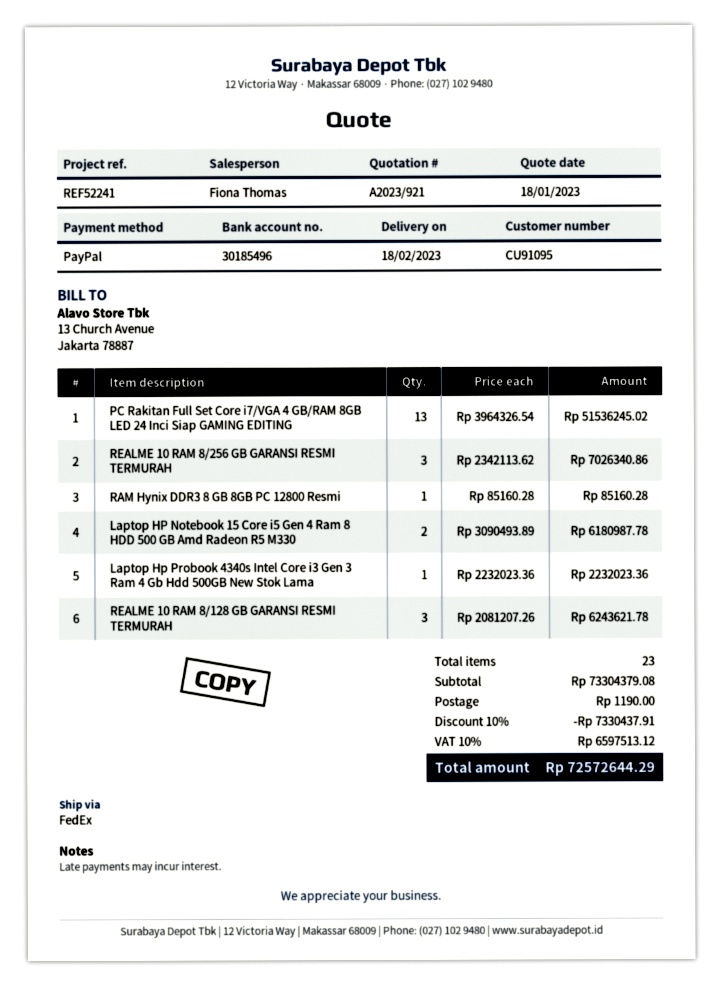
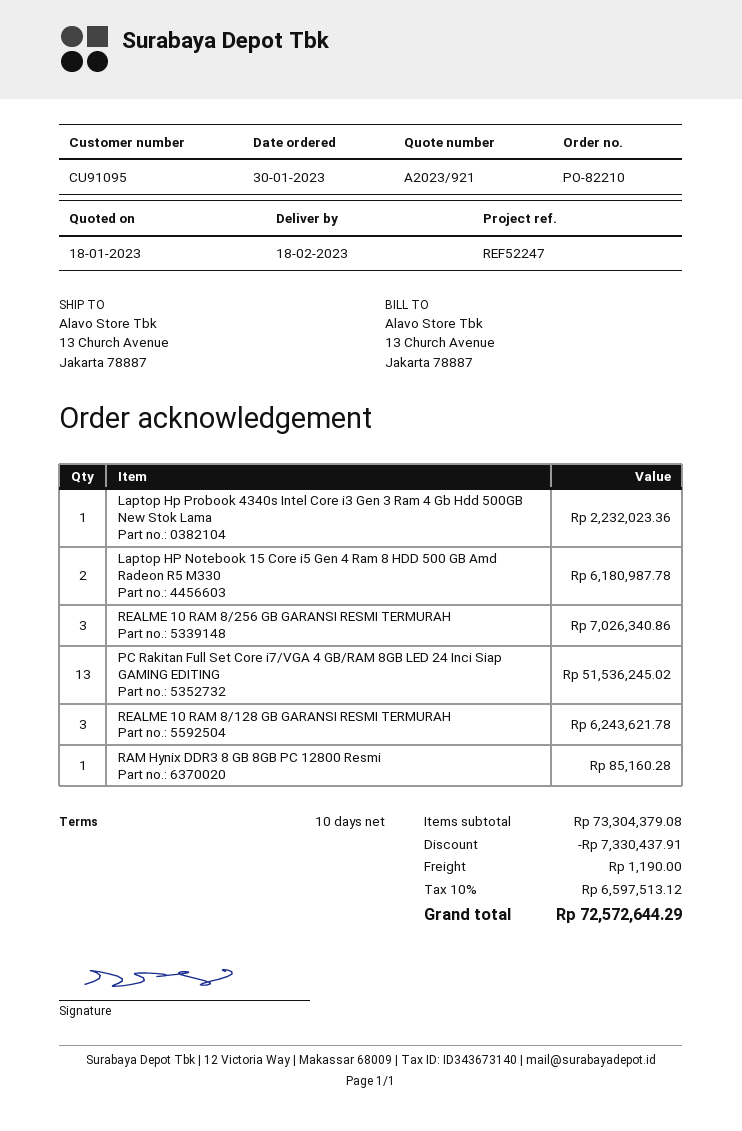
reference: REF52241 -> REF52247

